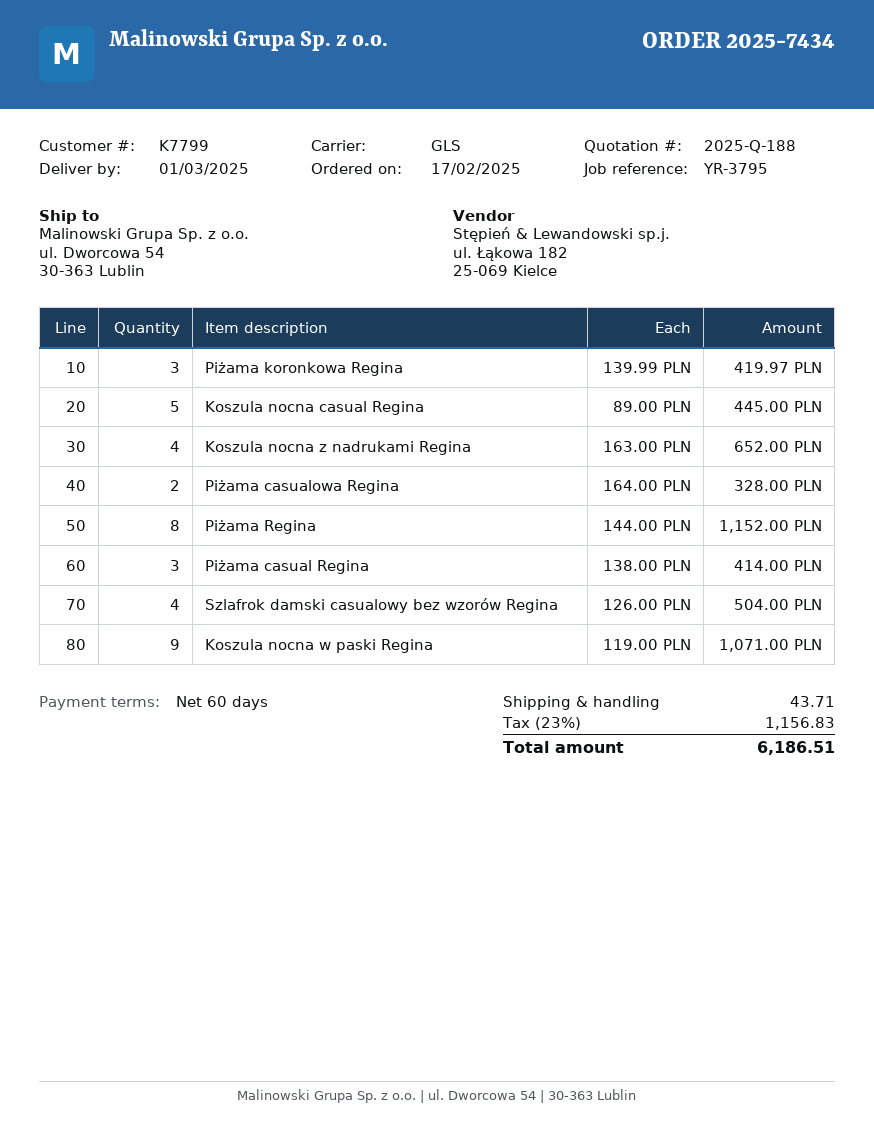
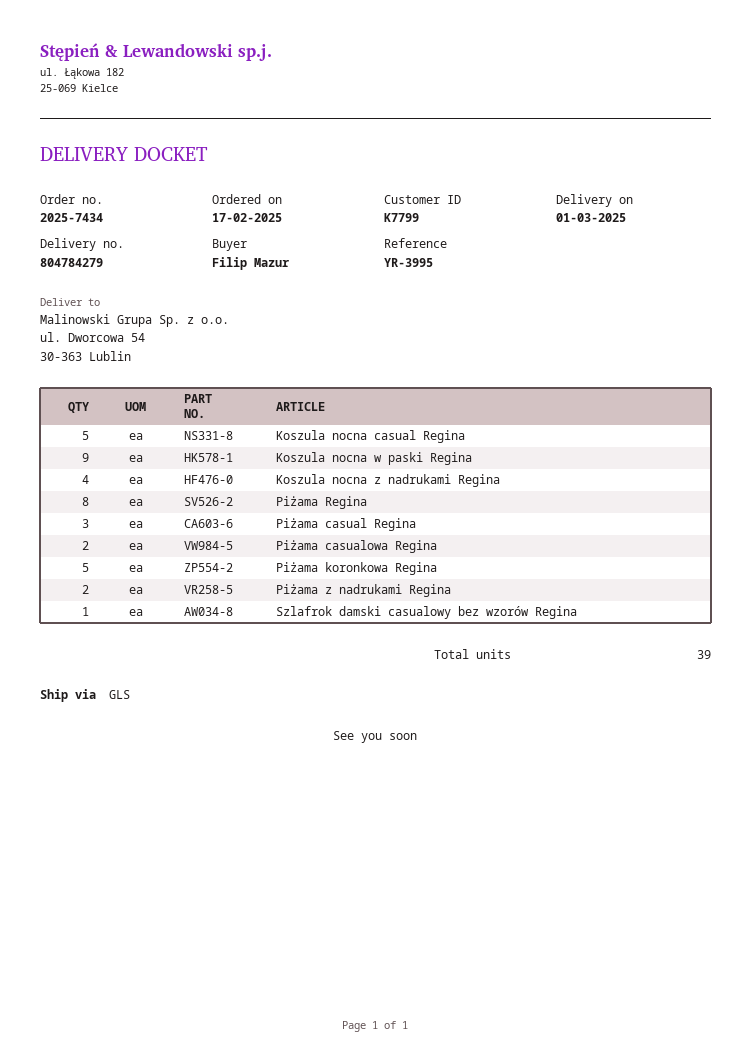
reference: YR-3795 -> YR-3995
Piżama koronkowa Regina: 3 -> 5
Szlafrok damski casualowy bez wzorów Regina: 4 -> 1
Piżama z nadrukami Regina: none -> 2

